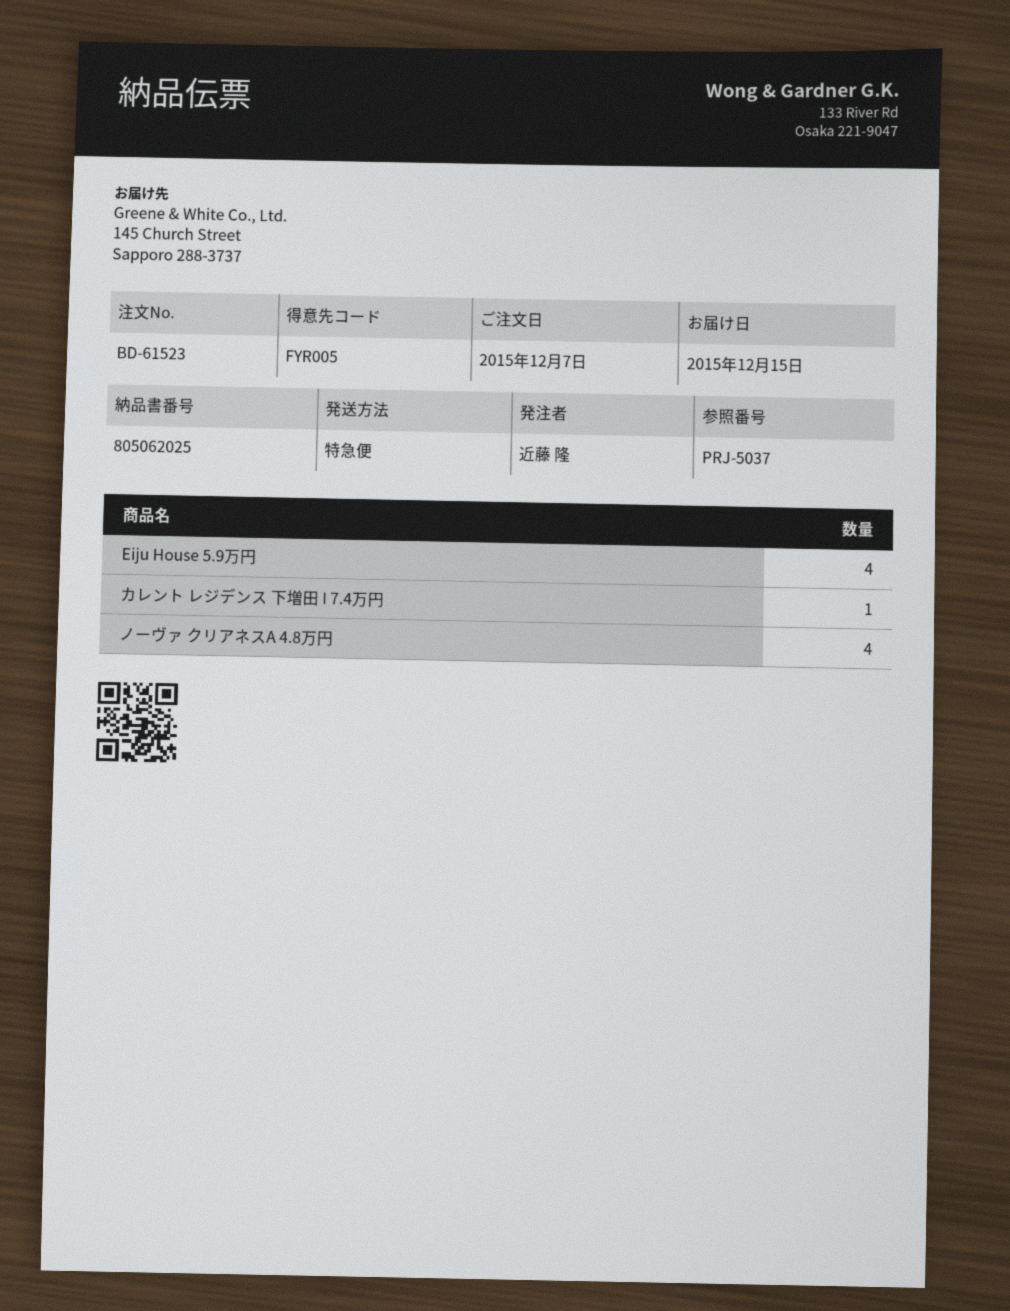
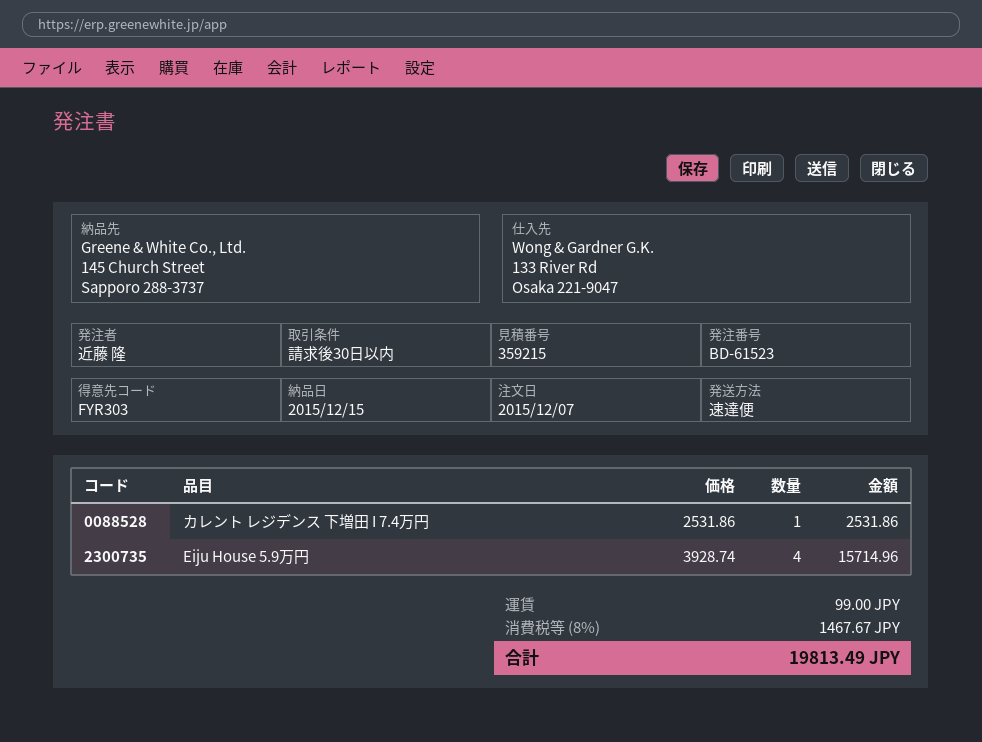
customer number: FYR005 -> FYR303
ノーヴァ クリアネスA 4.8万円: 4 -> none

